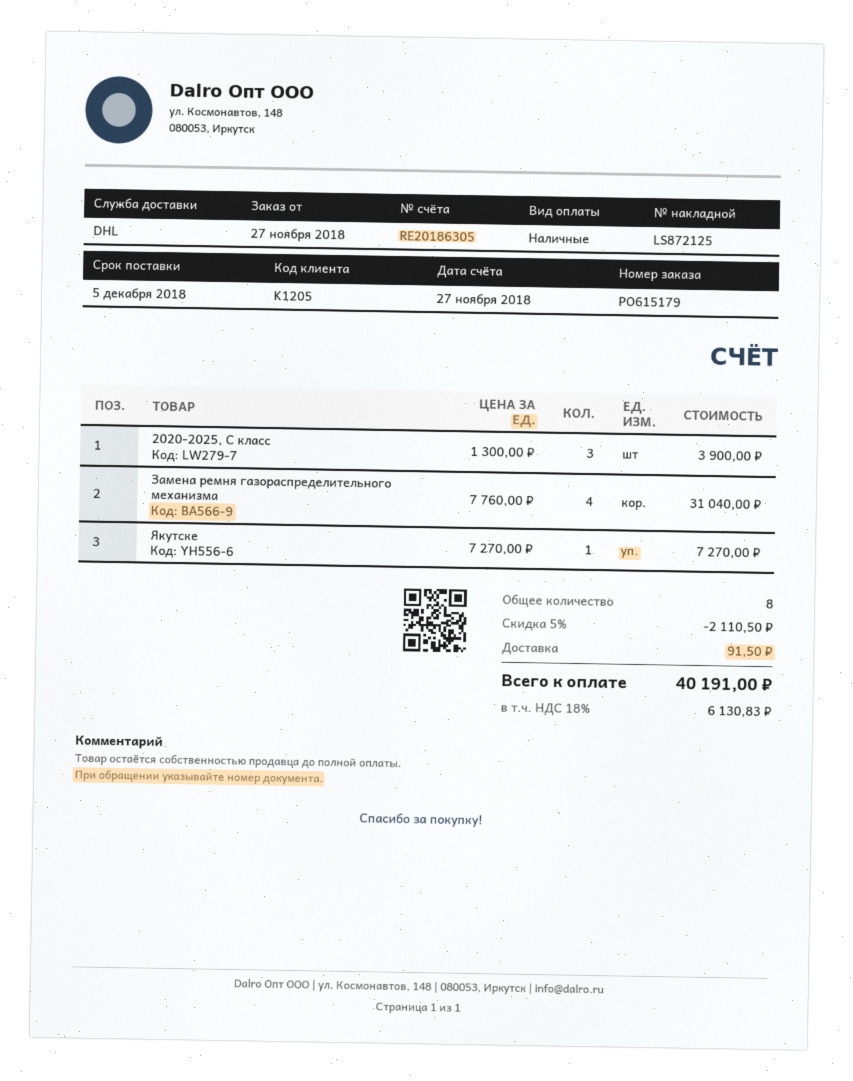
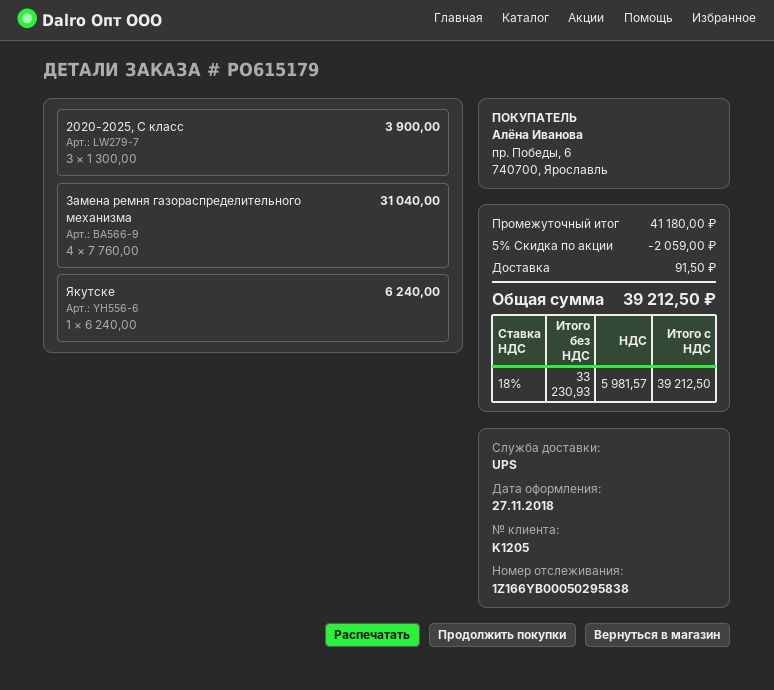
shipping method: DHL -> UPS
Якутске: 1 x 7270.00 = 7270.00 -> 1 x 6240.00 = 6240.00
discount: 5% = 2110.50 -> 5% = 2059.00
tax: 18% = 6130.83 -> 18% = 5981.57
total: 40191.00 -> 39212.50

